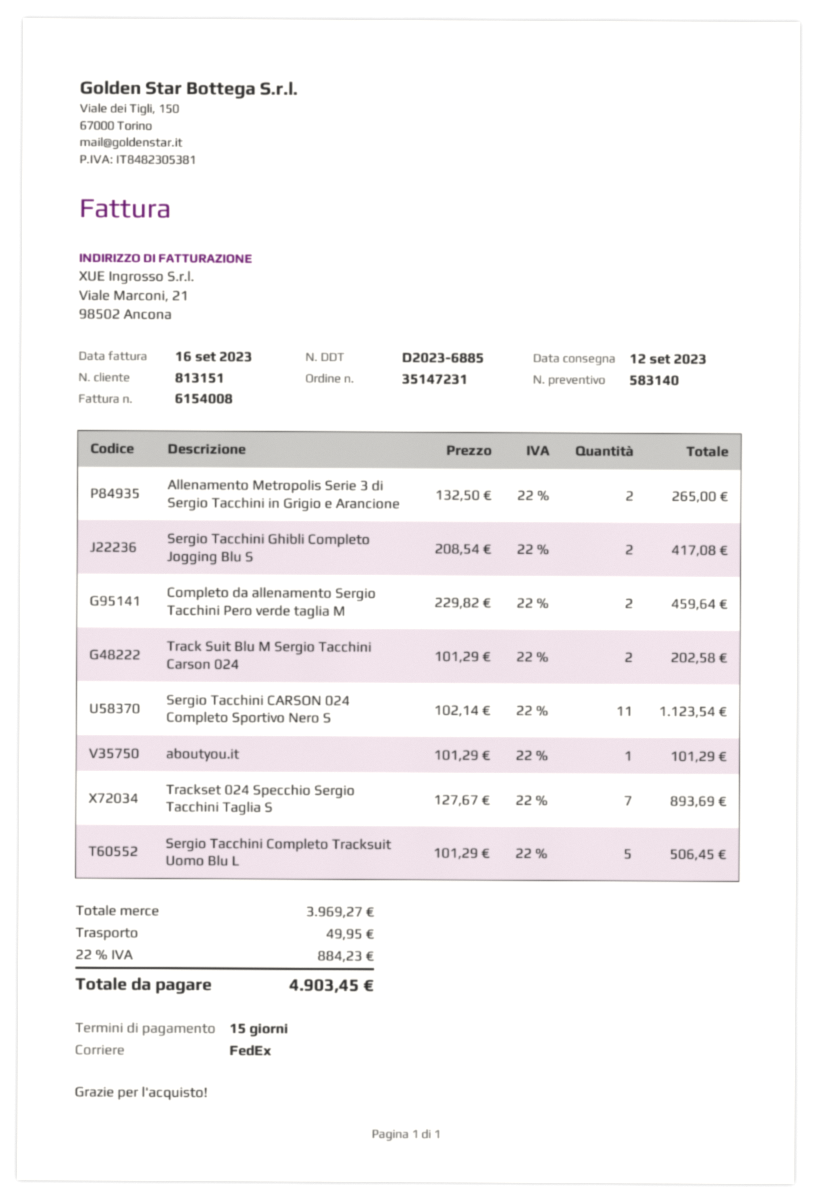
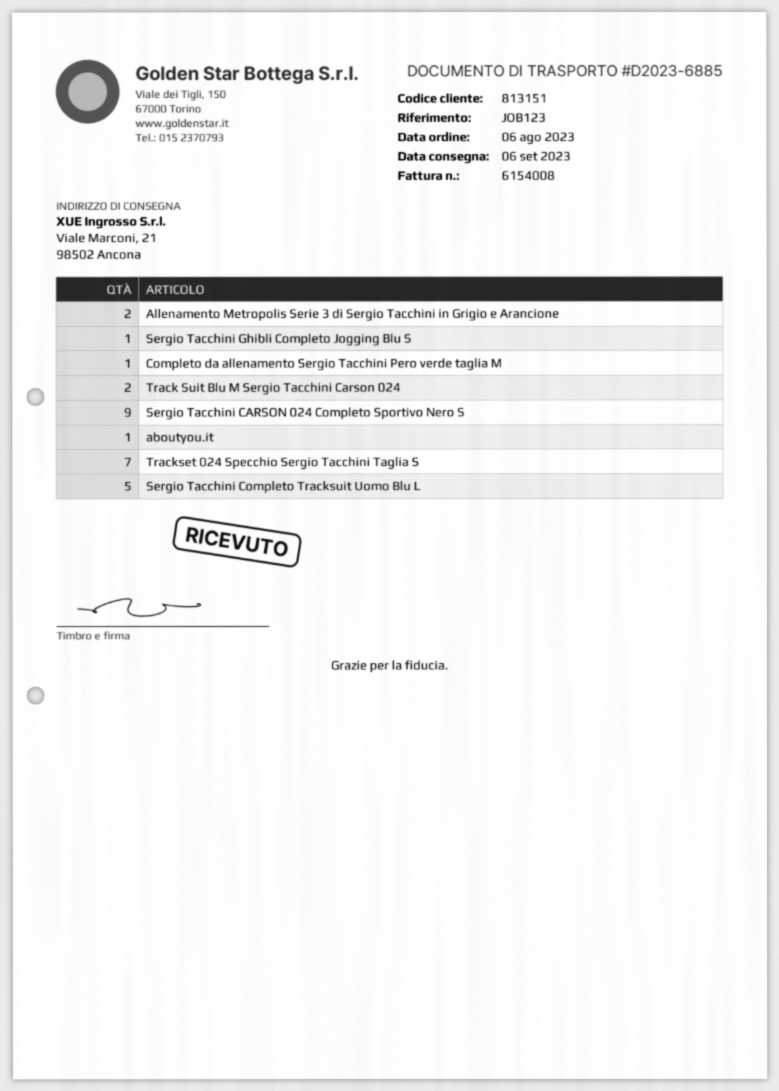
delivery date: 2023-09-12 -> 2023-09-06
Sergio Tacchini Ghibli Completo Jogging Blu S: 2 -> 1
Completo da allenamento Sergio Tacchini Pero verde taglia M: 2 -> 1
Sergio Tacchini CARSON 024 Completo Sportivo Nero S: 11 -> 9

